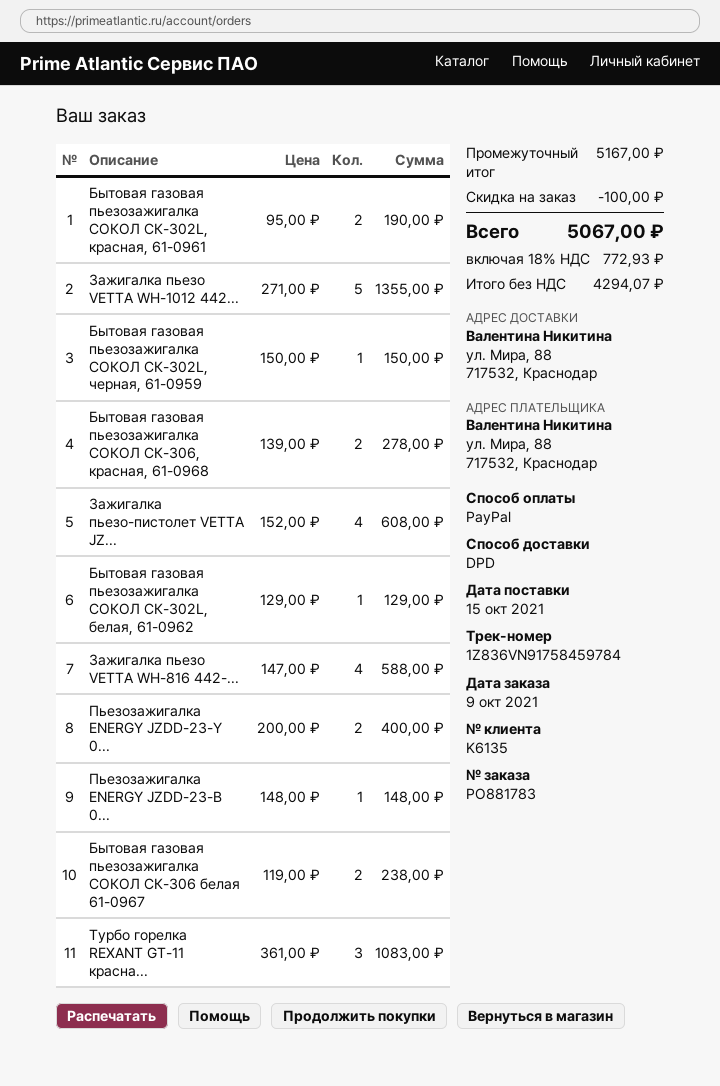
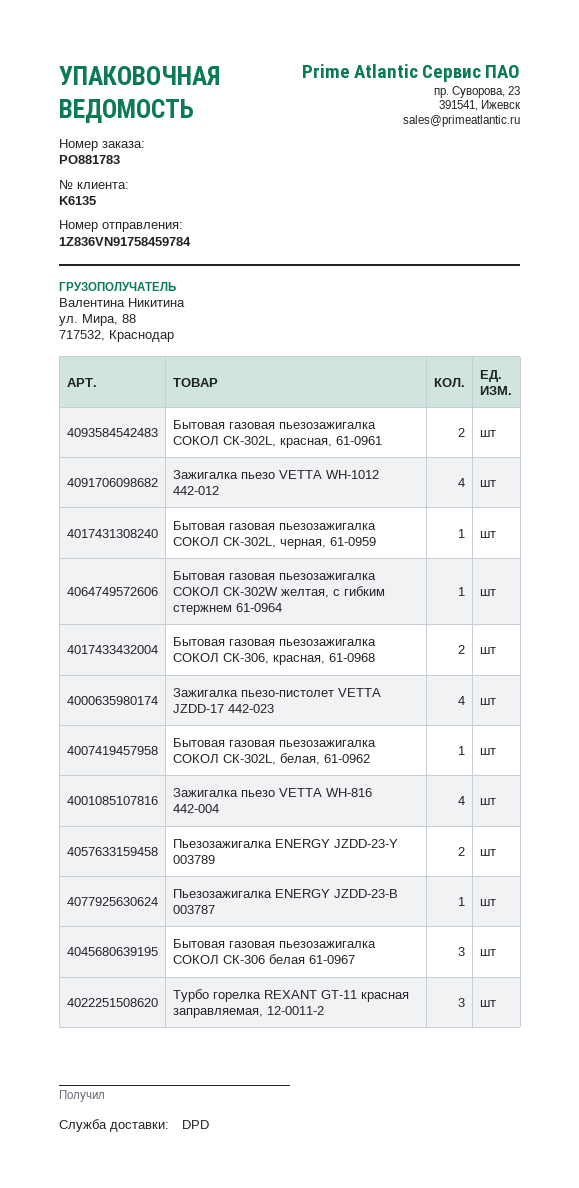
Зажигалка пьезо VETTA WH-1012 442...: 5 -> 4
Бытовая газовая пьезозажигалка СОКОЛ СК-306 белая 61-0967: 2 -> 3
Бытовая газовая пьезозажигалка СОКОЛ СК-302W желтая, с гибким стержнем 61-0964: none -> 1

